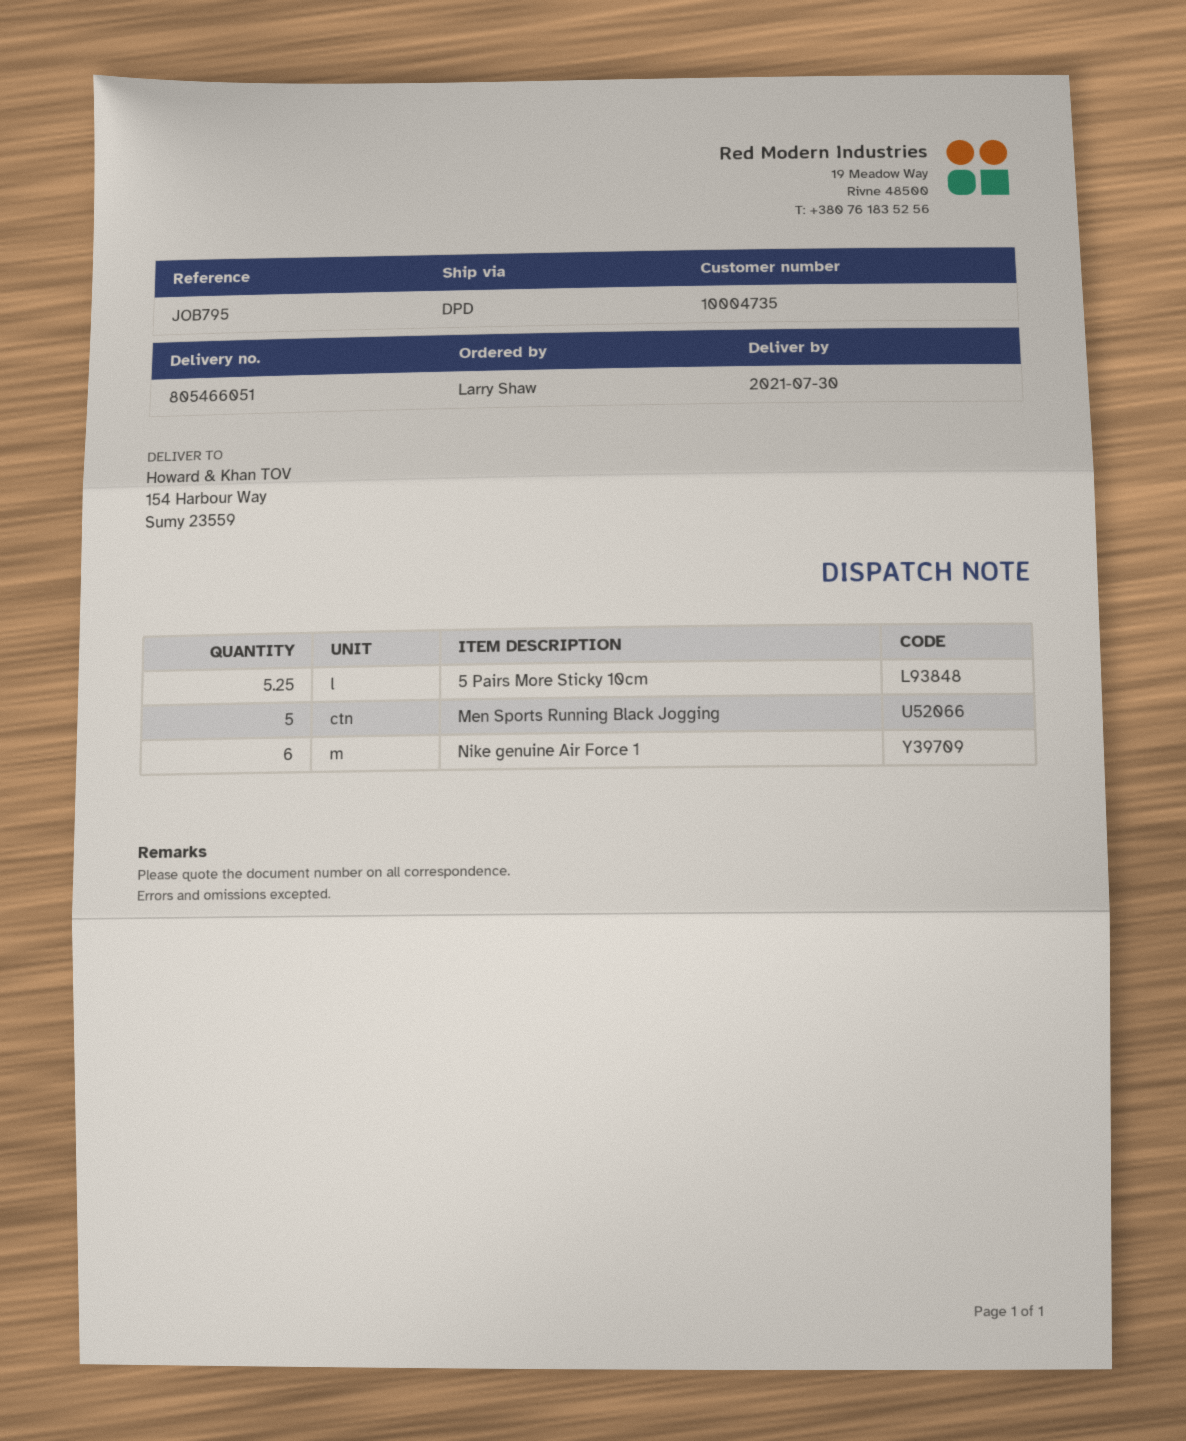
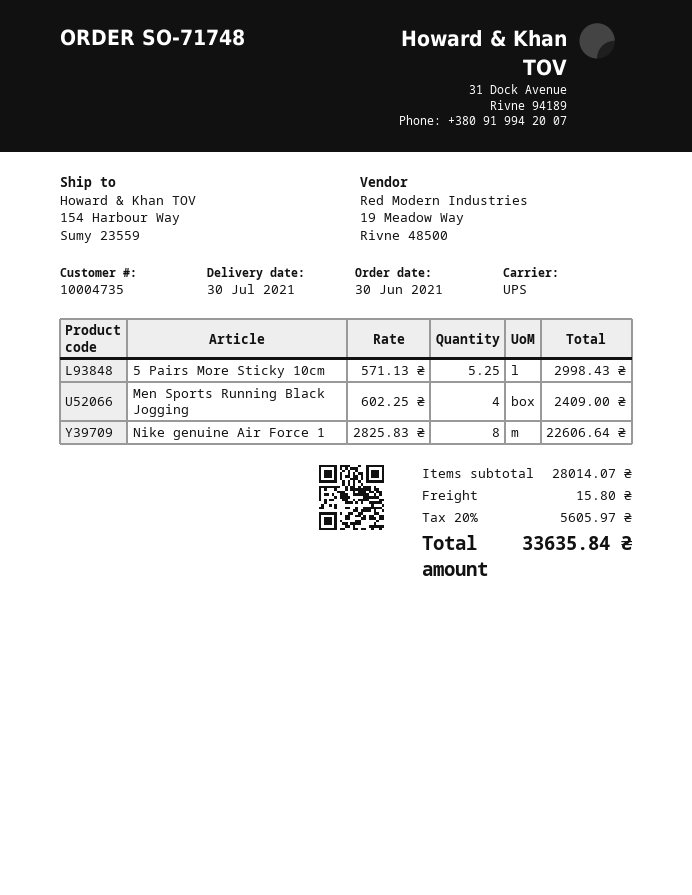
shipping method: DPD -> UPS
Men Sports Running Black Jogging: 5 -> 4
Nike genuine Air Force 1: 6 -> 8

